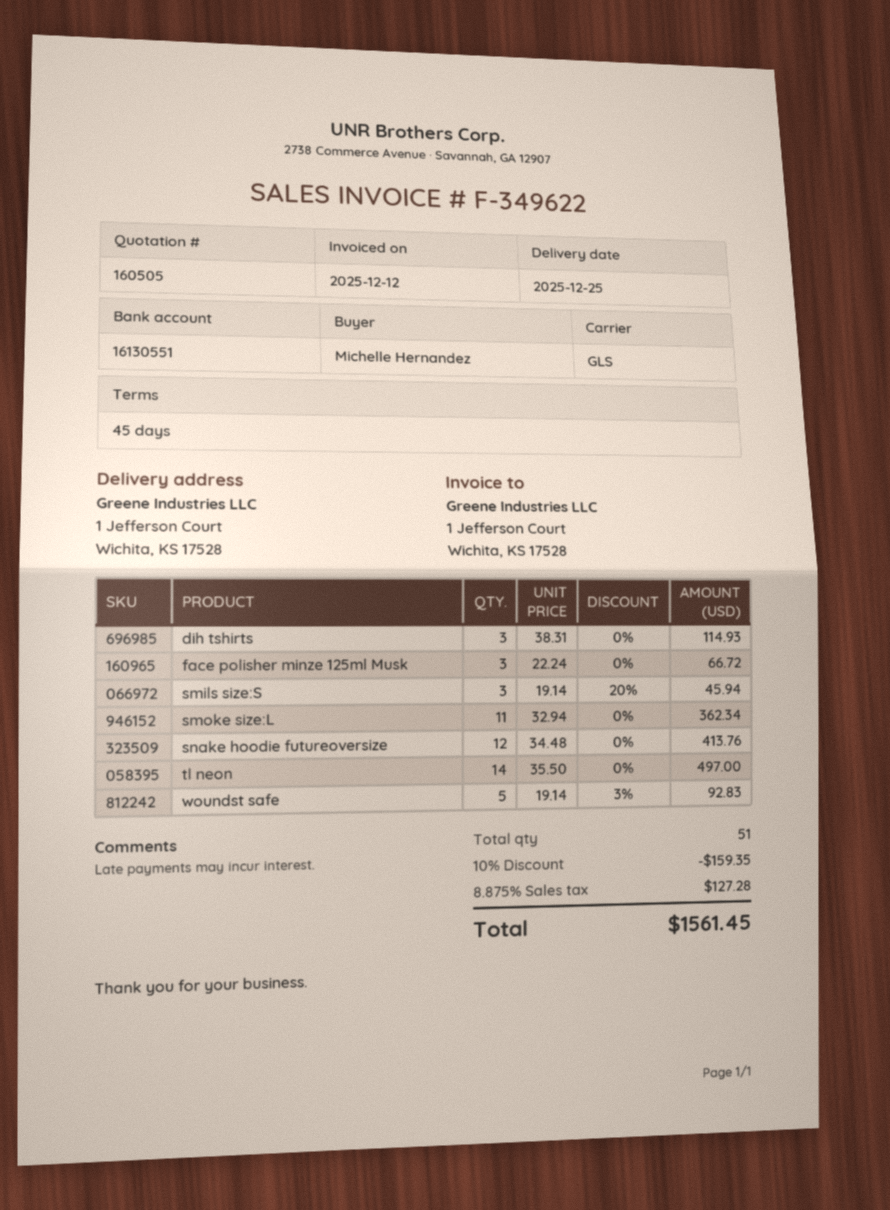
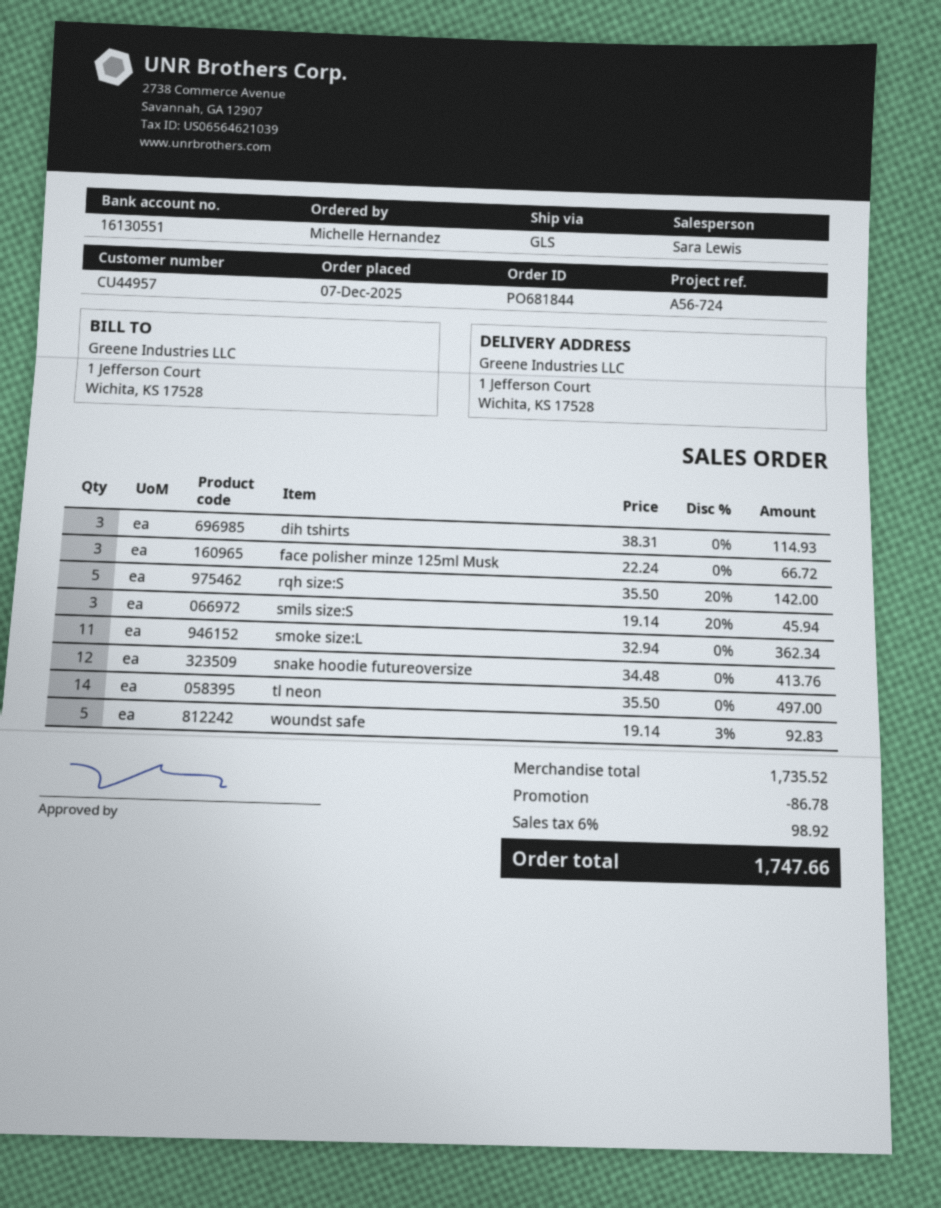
rqh size:S: none -> 5 x 35.50 - 20% = 142.00
discount: 159.35 -> 86.78
tax: 8.875% = 127.28 -> 6% = 98.92
total: 1561.45 -> 1747.66

